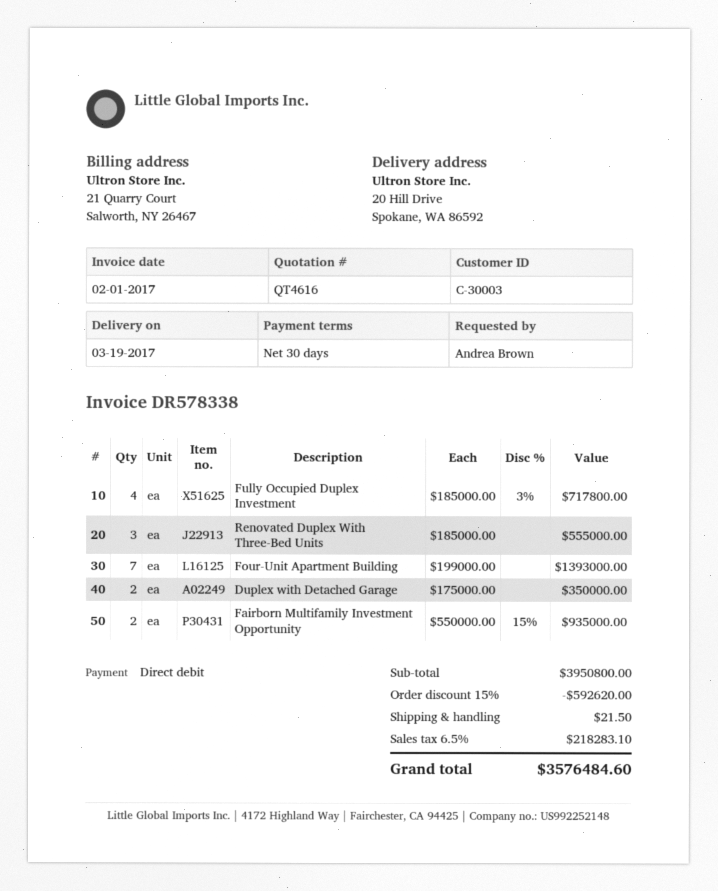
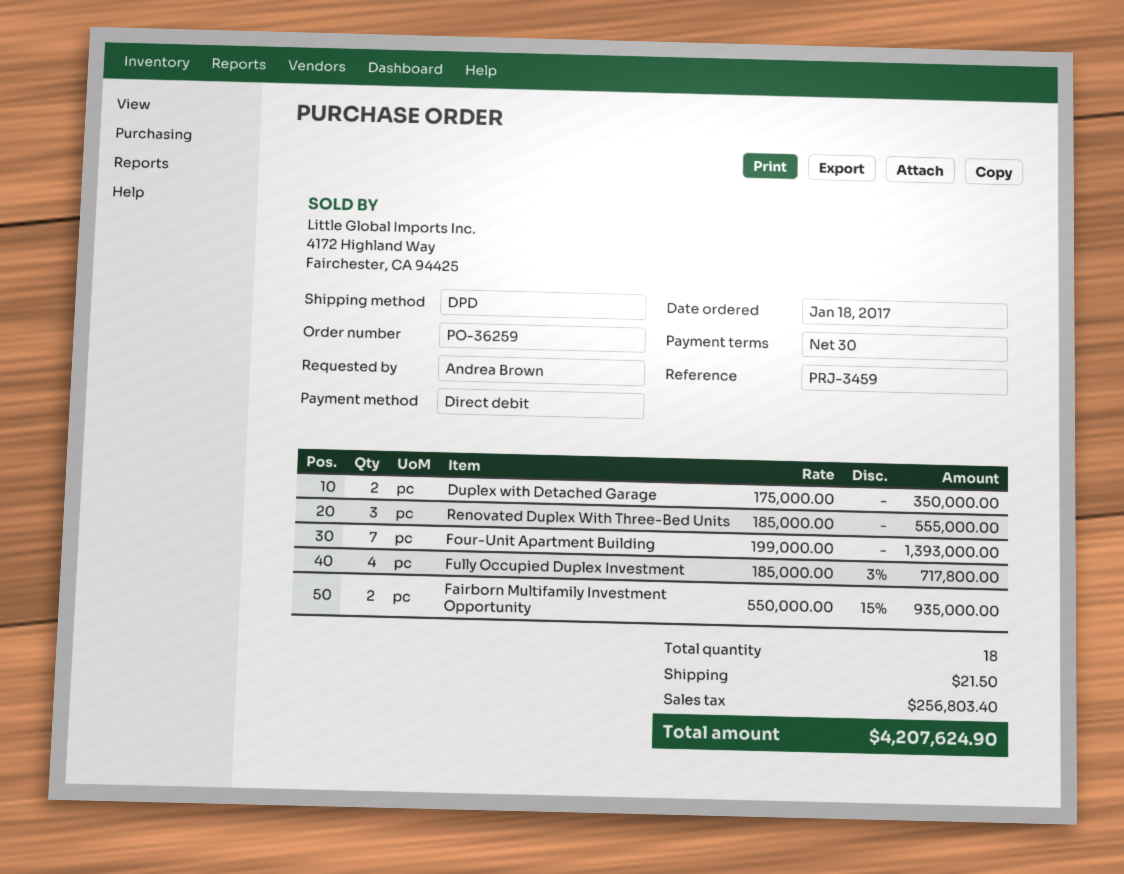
discount: 15% = 592620.00 -> none
tax: 218283.10 -> 256803.40
total: 3576484.60 -> 4207624.90

